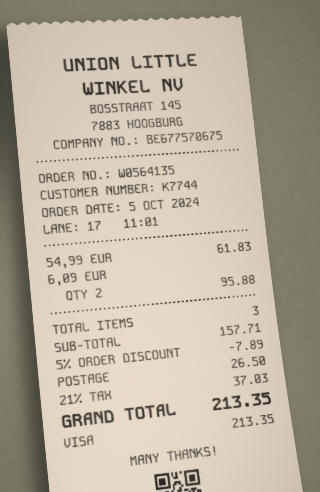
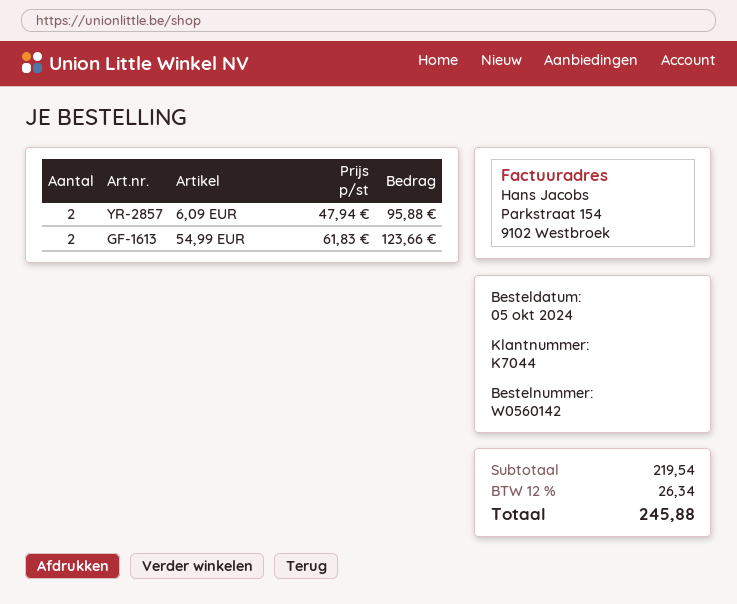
order number: W0564135 -> W0560142
customer number: K7744 -> K7044
54,99 EUR: 1 for 61.83 -> 2 for 123.66
subtotal: 157.71 -> 219.54
discount: 5% = 7.89 -> none
shipping: 26.50 -> none
tax: 21% = 37.03 -> 12% = 26.34
total: 213.35 -> 245.88

